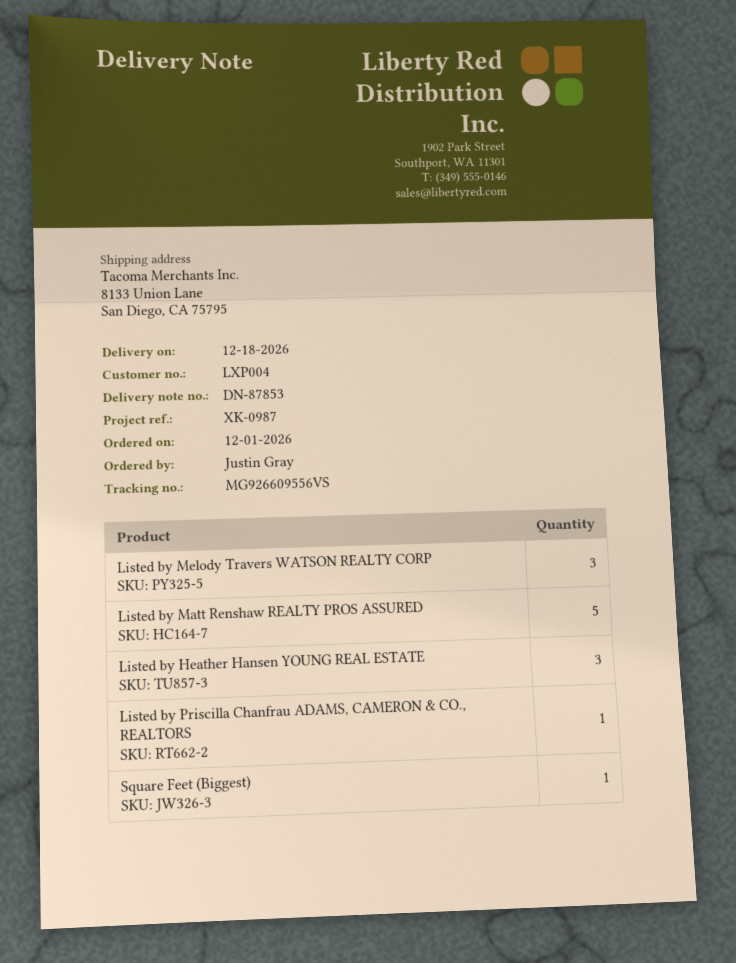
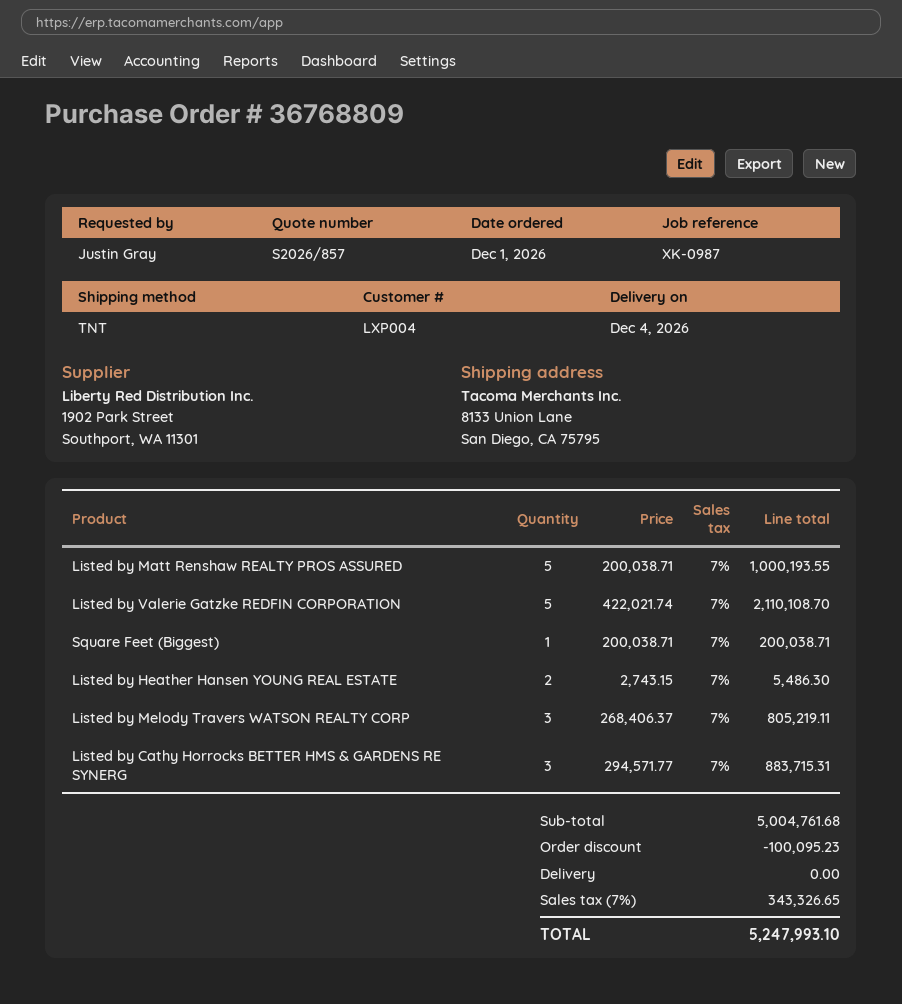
delivery date: 2026-12-18 -> 2026-12-04
Listed by Heather Hansen YOUNG REAL ESTATE: 3 -> 2
Listed by Priscilla Chanfrau ADAMS, CAMERON & CO., REALTORS: 1 -> none
Listed by Valerie Gatzke REDFIN CORPORATION: none -> 5
Listed by Cathy Horrocks BETTER HMS & GARDENS RE SYNERG: none -> 3

